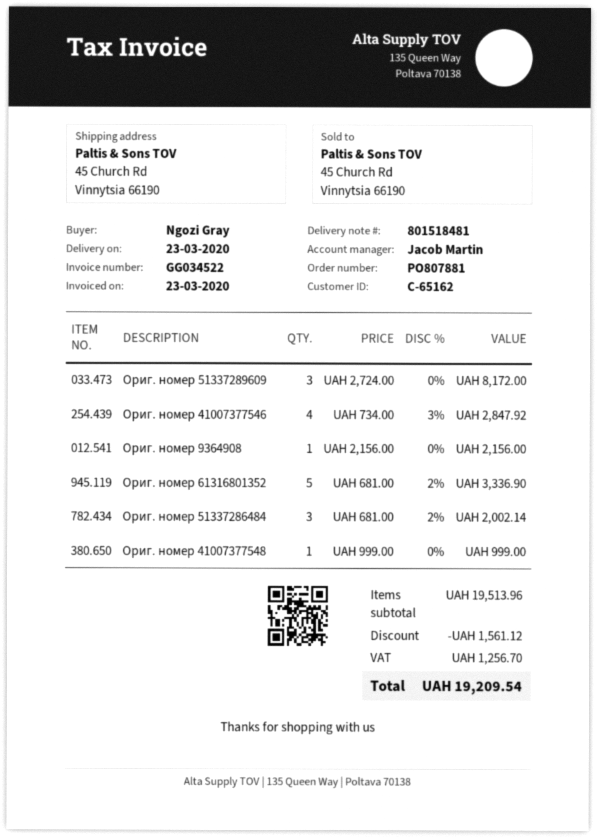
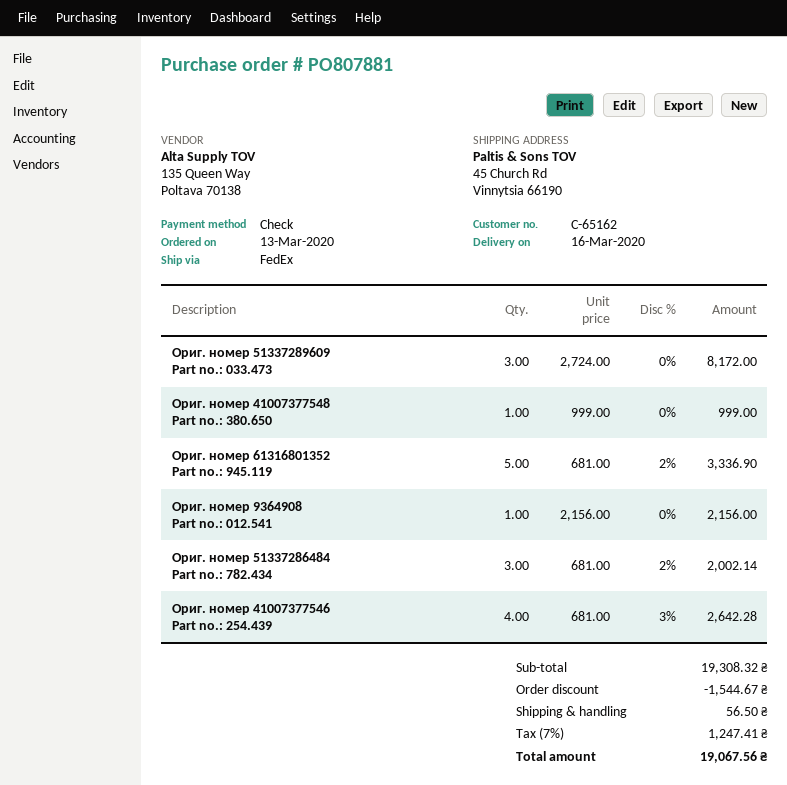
delivery date: 2020-03-23 -> 2020-03-16
Ориг. номер 41007377546: 4 x 734.00 - 3% = 2847.92 -> 4 x 681.00 - 3% = 2642.28
subtotal: 19513.96 -> 19308.32
discount: 1561.12 -> 1544.67
shipping: none -> 56.50
tax: 1256.70 -> 1247.41
total: 19209.54 -> 19067.56

